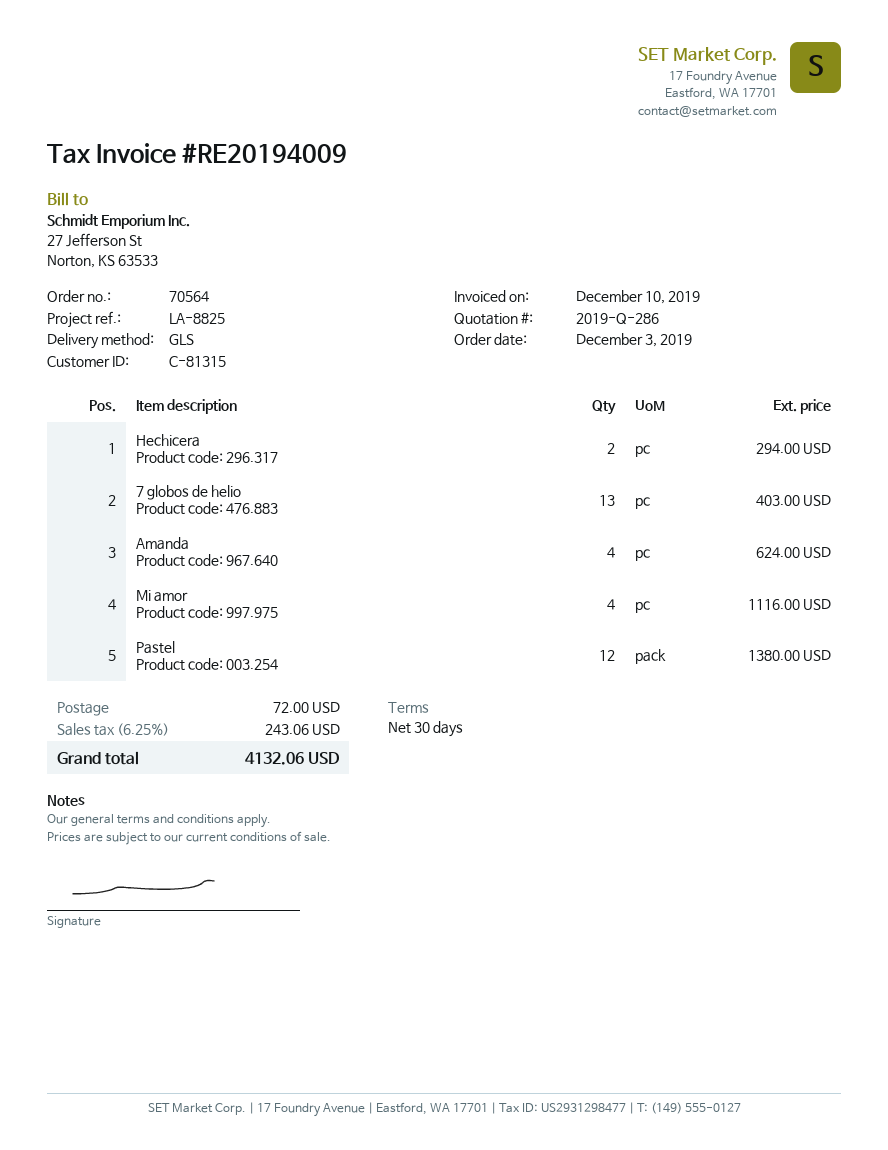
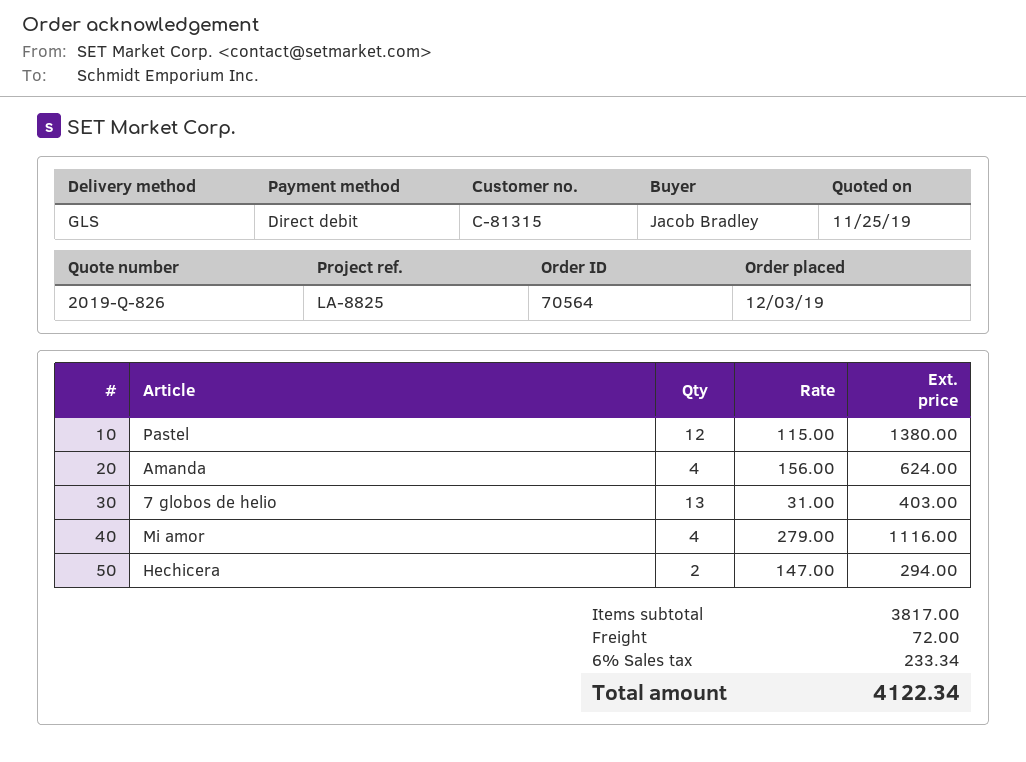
quote number: 2019-Q-286 -> 2019-Q-826
tax: 6.25% = 243.06 -> 6% = 233.34
total: 4132.06 -> 4122.34

